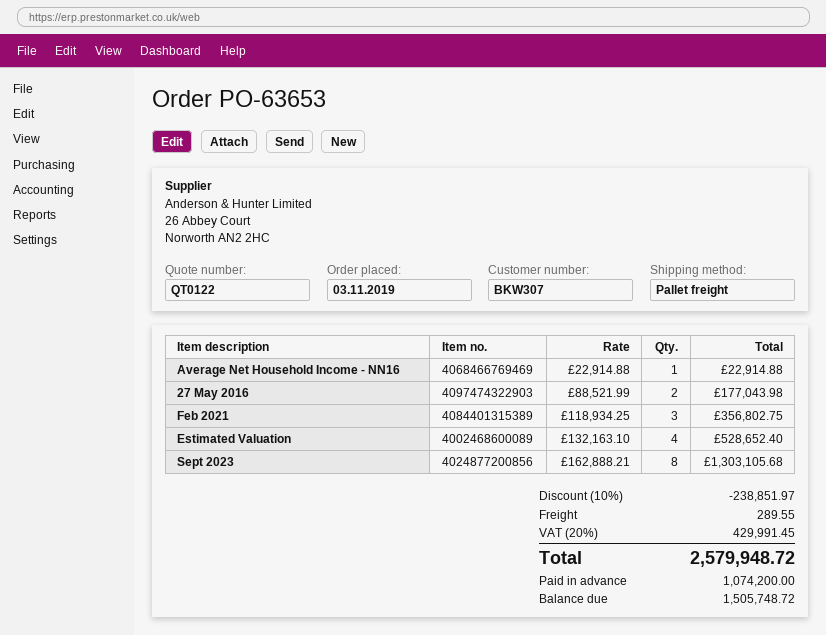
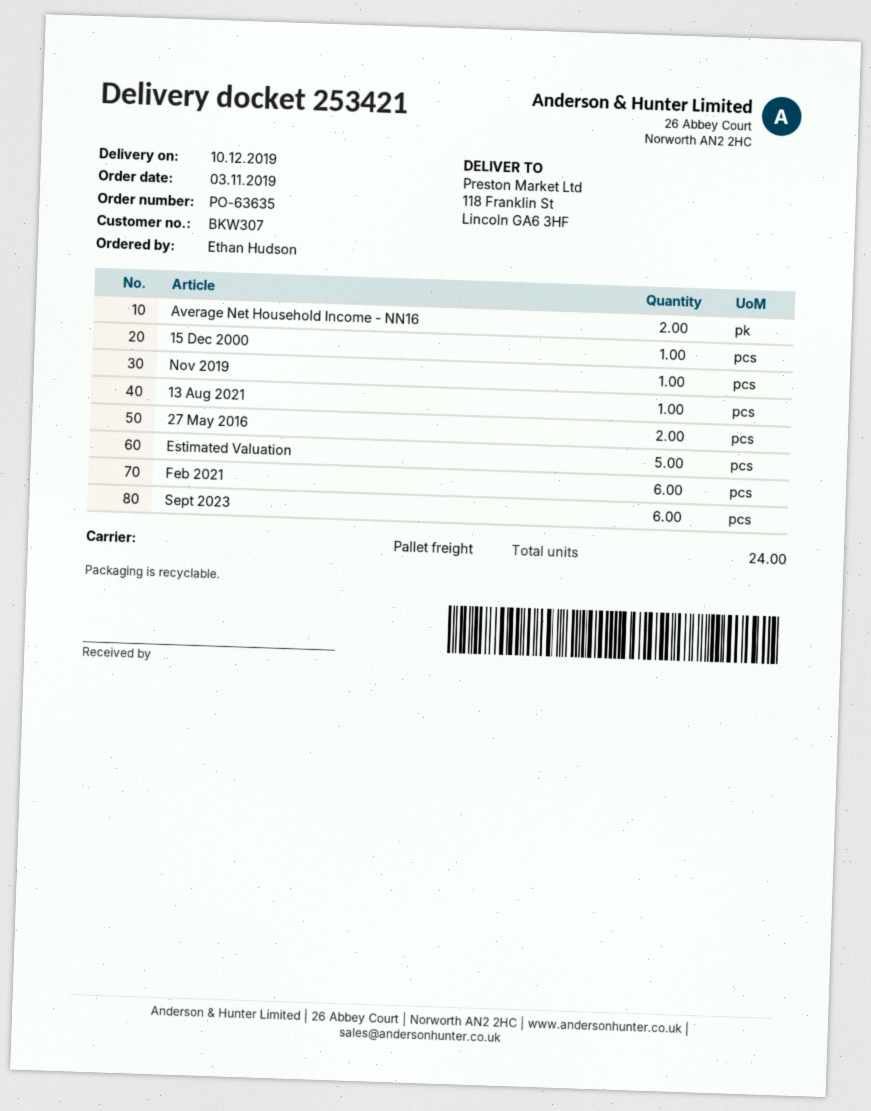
order number: PO-63653 -> PO-63635
Average Net Household Income - NN16: 1 -> 2
Feb 2021: 3 -> 6
Estimated Valuation: 4 -> 5
Sept 2023: 8 -> 6
15 Dec 2000: none -> 1
Nov 2019: none -> 1
13 Aug 2021: none -> 1

